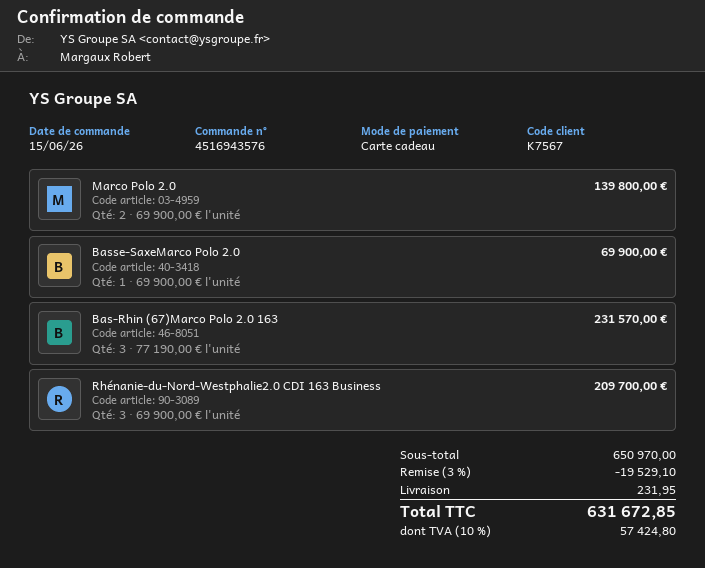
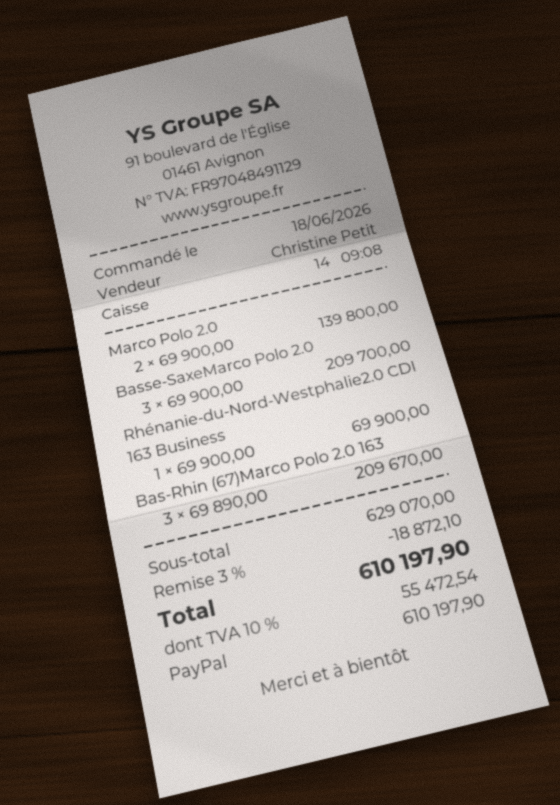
order date: 2026-06-15 -> 2026-06-18
payment method: gift card -> PayPal
Basse-SaxeMarco Polo 2.0: 1 x 69900.00 = 69900.00 -> 3 x 69900.00 = 209700.00
Bas-Rhin (67)Marco Polo 2.0 163: 3 x 77190.00 = 231570.00 -> 3 x 69890.00 = 209670.00
Rhénanie-du-Nord-Westphalie2.0 CDI 163 Business: 3 x 69900.00 = 209700.00 -> 1 x 69900.00 = 69900.00
subtotal: 650970.00 -> 629070.00
discount: 3% = 19529.10 -> 3% = 18872.10
shipping: 231.95 -> none
tax: 10% = 57424.80 -> 10% = 55472.54
total: 631672.85 -> 610197.90

